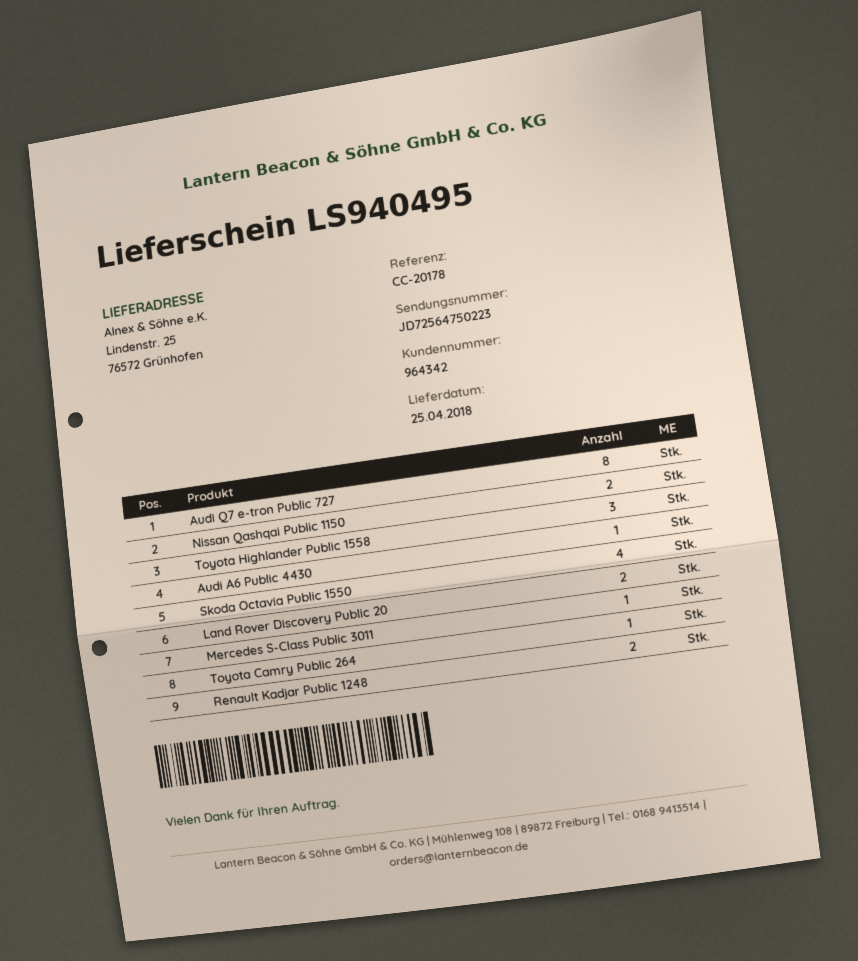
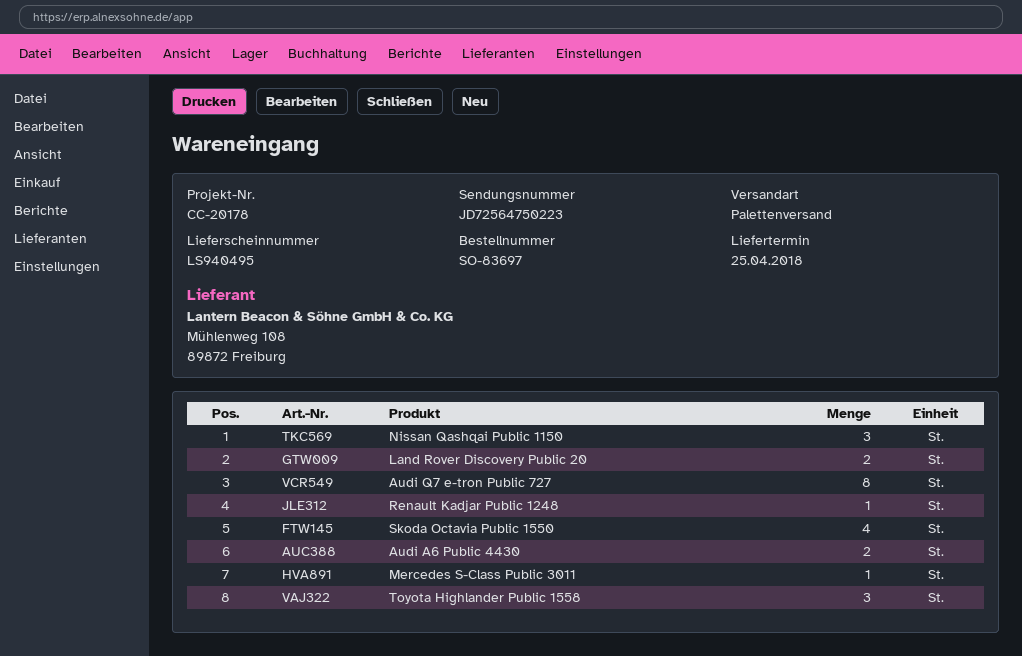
Nissan Qashqai Public 1150: 2 -> 3
Audi A6 Public 4430: 1 -> 2
Toyota Camry Public 264: 1 -> none
Renault Kadjar Public 1248: 2 -> 1

